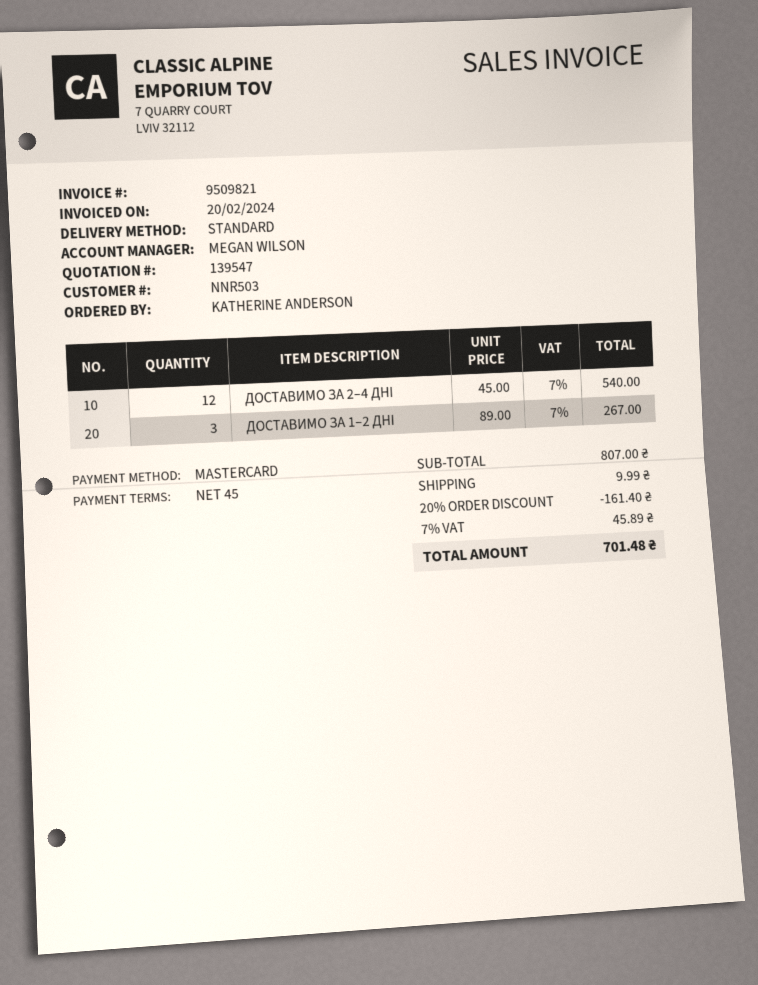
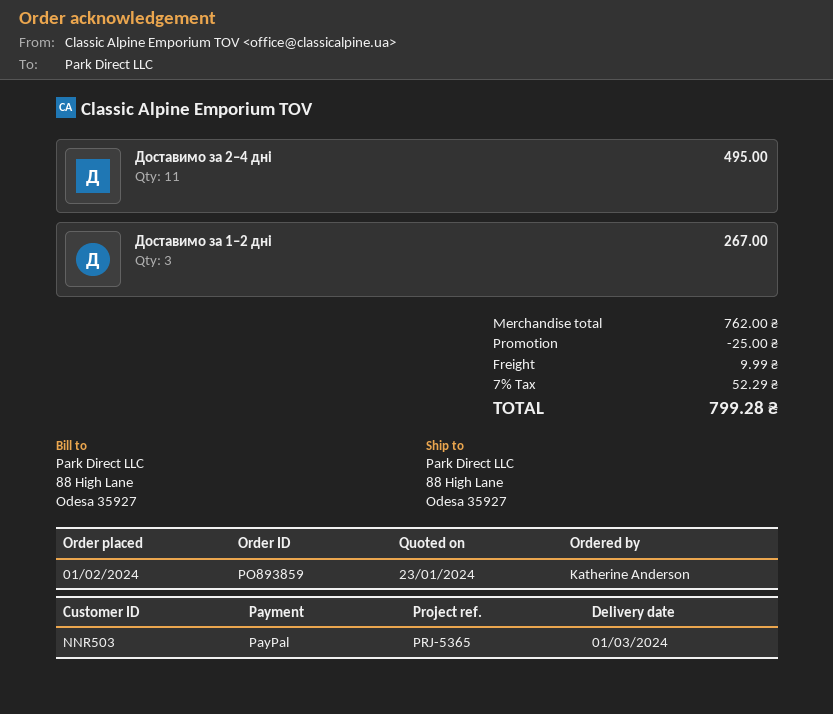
payment method: Mastercard -> PayPal
ДОСТАВИМО ЗА 2–4 ДНІ: 12 for 540.00 -> 11 for 495.00
subtotal: 807.00 -> 762.00
discount: 161.40 -> 25.00
tax: 7% = 45.89 -> 7% = 52.29
total: 701.48 -> 799.28

